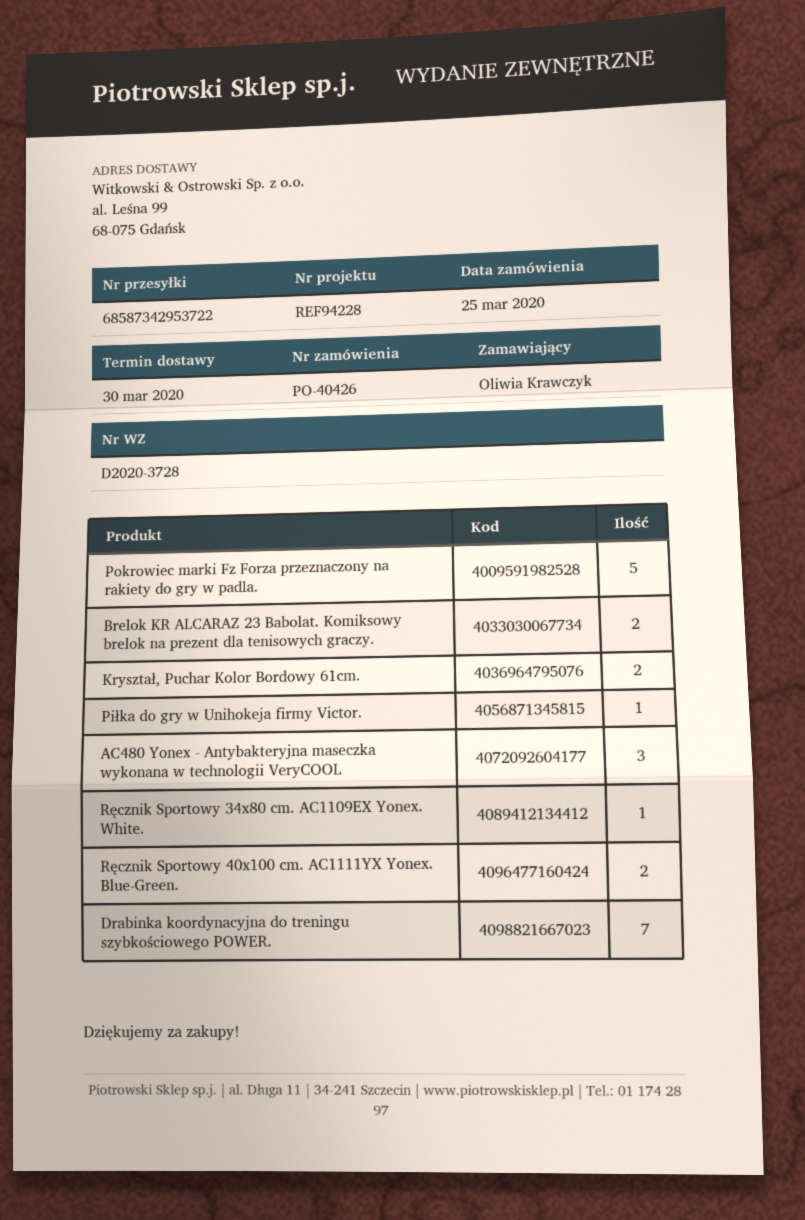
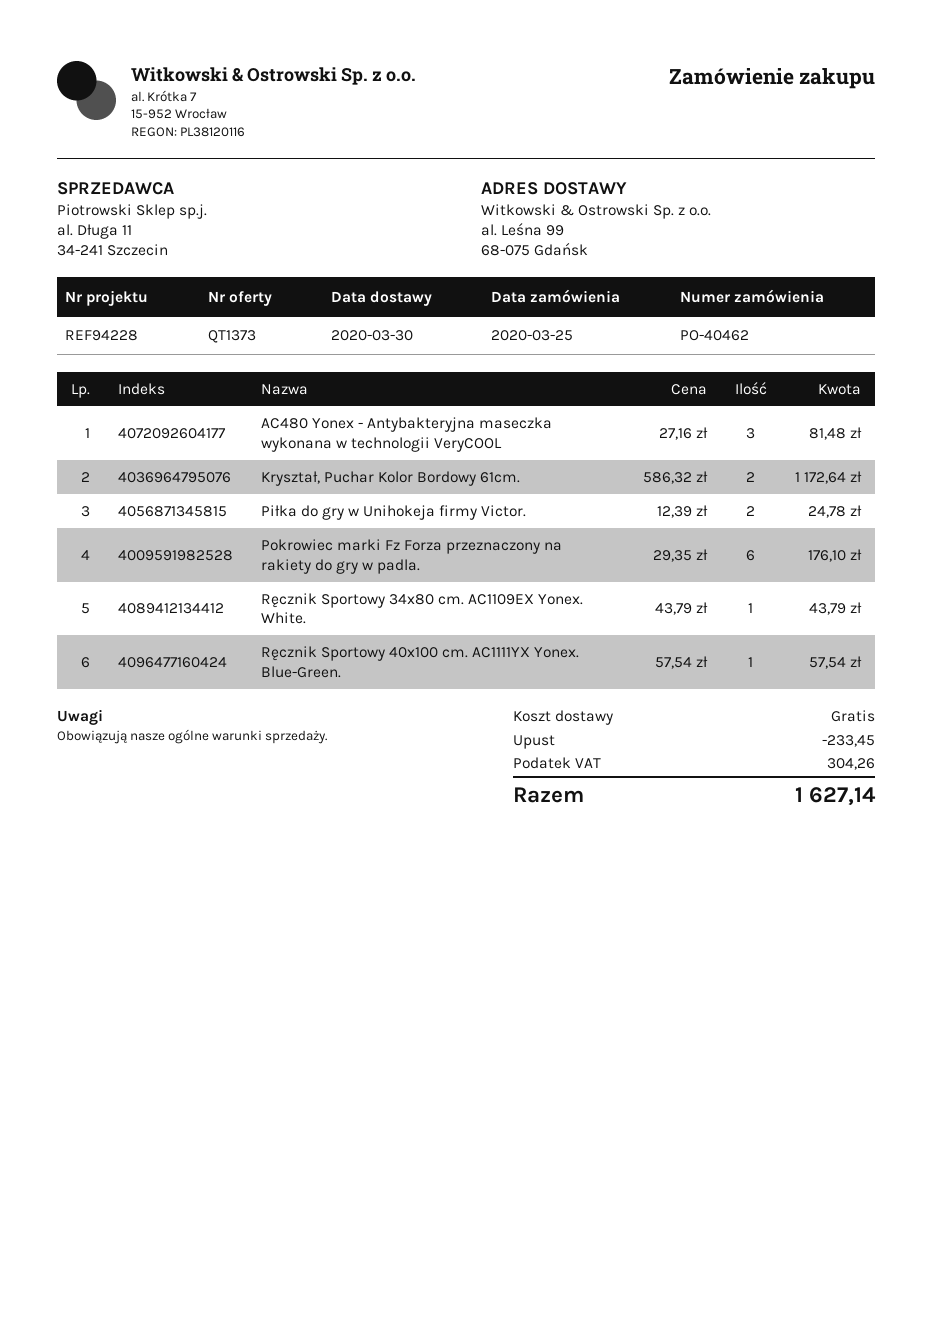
order number: PO-40426 -> PO-40462
Pokrowiec marki Fz Forza przeznaczony na rakiety do gry w padla.: 5 -> 6
Brelok KR ALCARAZ 23 Babolat. Komiksowy brelok na prezent dla tenisowych graczy.: 2 -> none
Piłka do gry w Unihokeja firmy Victor.: 1 -> 2
Ręcznik Sportowy 40x100 cm. AC1111YX Yonex. Blue-Green.: 2 -> 1
Drabinka koordynacyjna do treningu szybkościowego POWER.: 7 -> none

